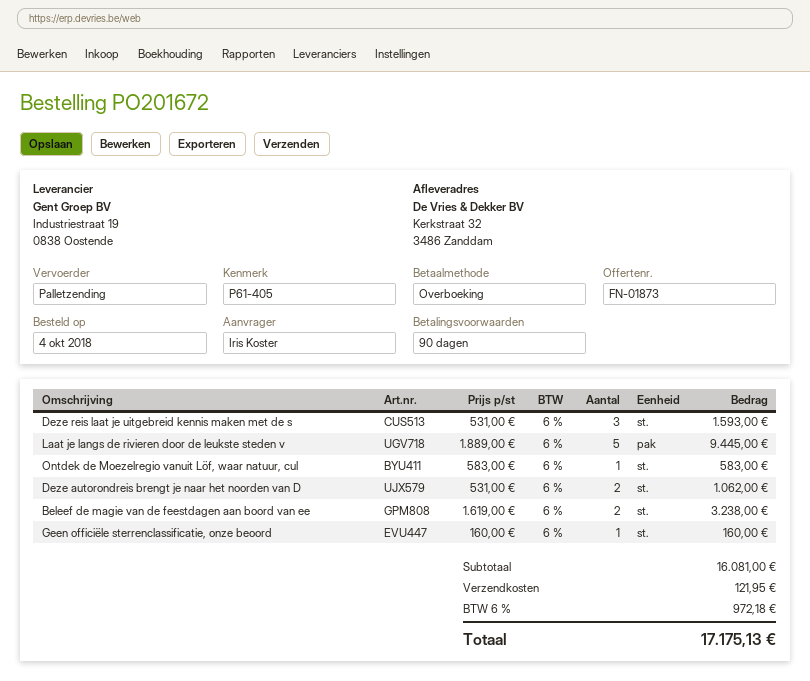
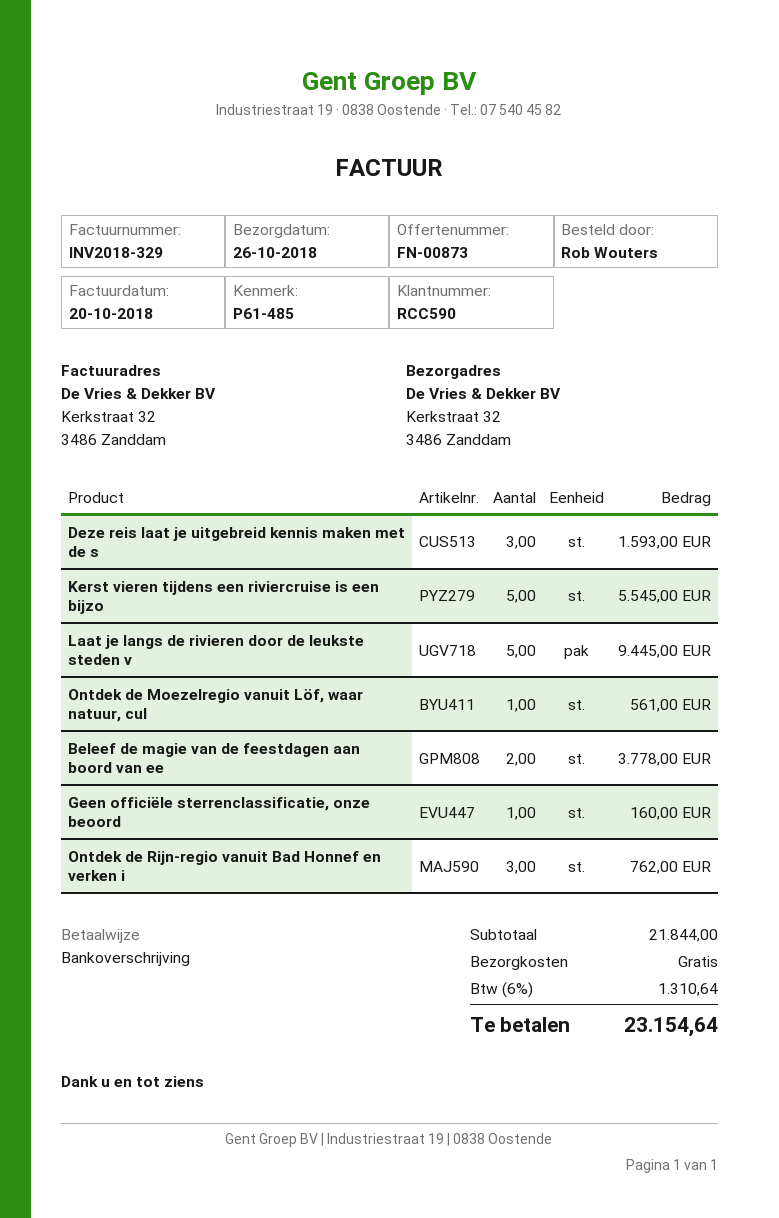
quote number: FN-01873 -> FN-00873
reference: P61-405 -> P61-485
ordered by: Iris Koster -> Rob Wouters
Ontdek de Moezelregio vanuit Löf, waar natuur, cul: 1 for 583.00 -> 1 for 561.00
Deze autorondreis brengt je naar het noorden van D: 2 for 1062.00 -> none
Beleef de magie van de feestdagen aan boord van ee: 2 for 3238.00 -> 2 for 3778.00
Kerst vieren tijdens een riviercruise is een bijzo: none -> 5 for 5545.00
Ontdek de Rijn-regio vanuit Bad Honnef en verken i: none -> 3 for 762.00
subtotal: 16081.00 -> 21844.00
shipping: 121.95 -> 0.00
tax: 6% = 972.18 -> 6% = 1310.64
total: 17175.13 -> 23154.64

